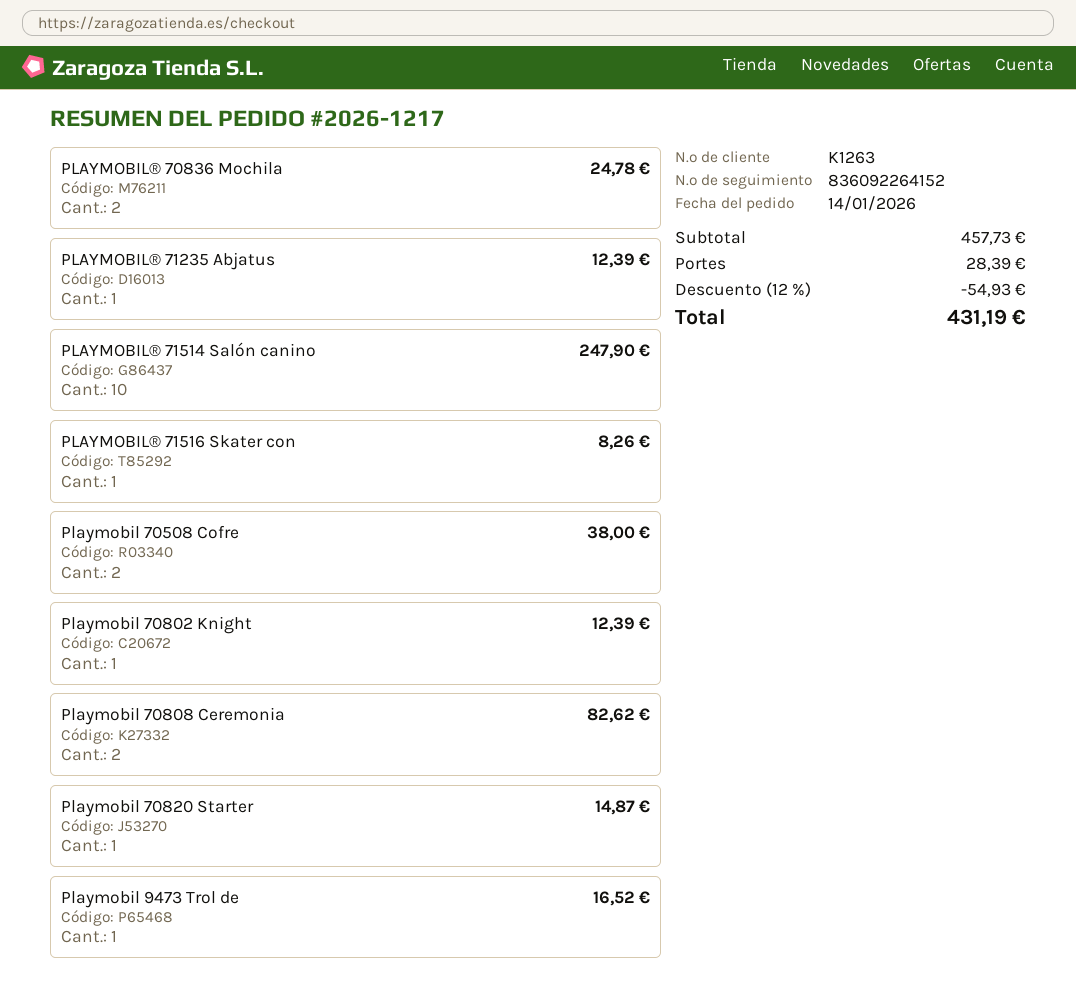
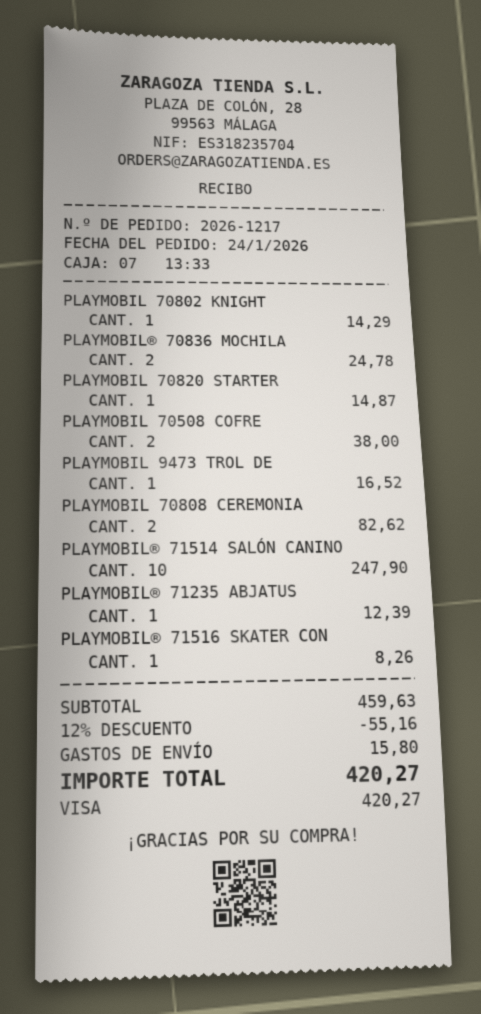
order date: 2026-01-14 -> 2026-01-24
Playmobil 70802 Knight: 1 for 12.39 -> 1 for 14.29
subtotal: 457.73 -> 459.63
discount: 12% = 54.93 -> 12% = 55.16
shipping: 28.39 -> 15.80
total: 431.19 -> 420.27

